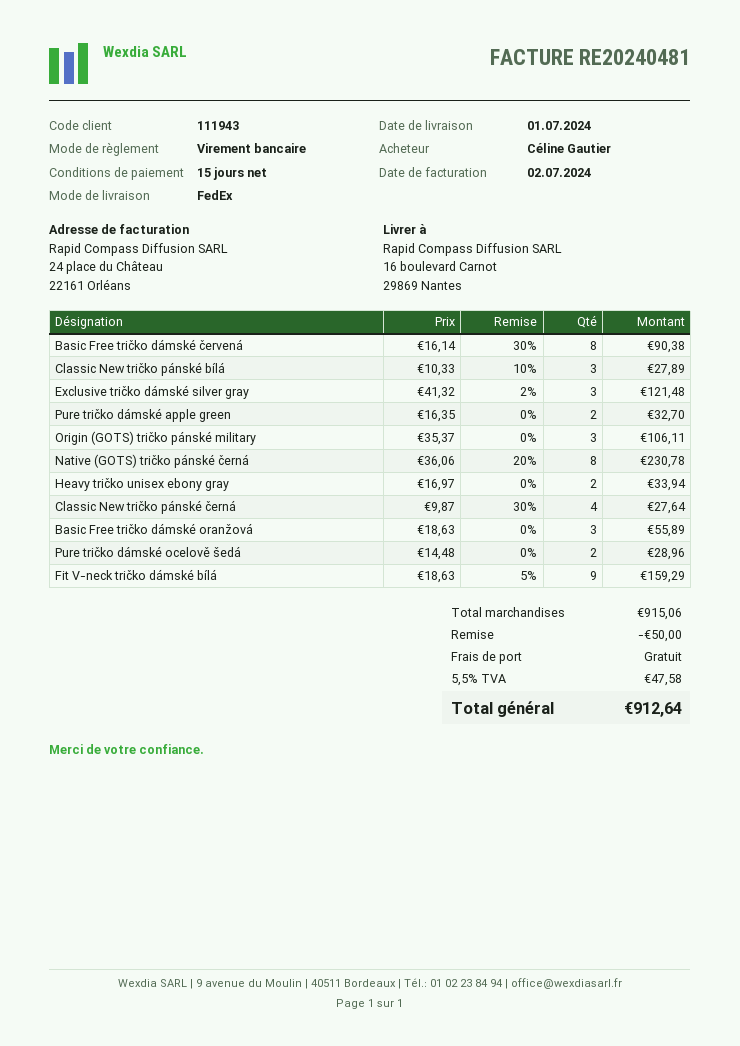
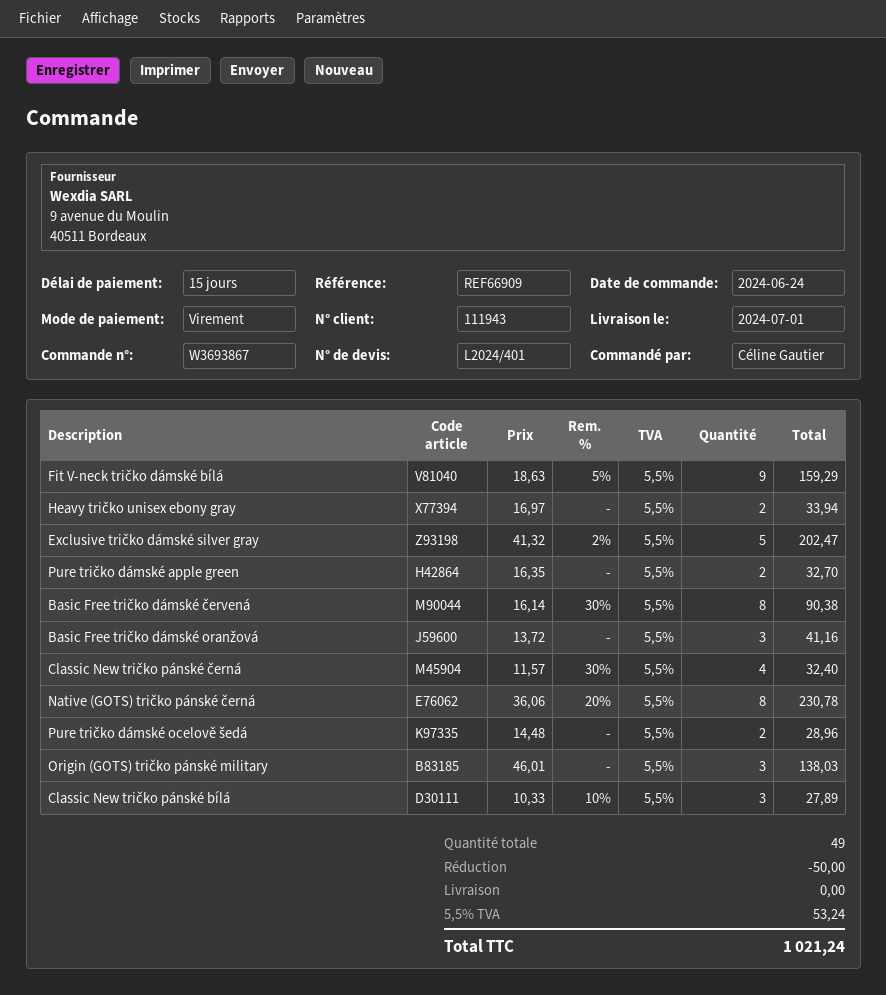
Exclusive tričko dámské silver gray: 3 x 41.32 - 2% = 121.48 -> 5 x 41.32 - 2% = 202.47
Origin (GOTS) tričko pánské military: 3 x 35.37 = 106.11 -> 3 x 46.01 = 138.03
Classic New tričko pánské černá: 4 x 9.87 - 30% = 27.64 -> 4 x 11.57 - 30% = 32.40
Basic Free tričko dámské oranžová: 3 x 18.63 = 55.89 -> 3 x 13.72 = 41.16
tax: 5.5% = 47.58 -> 5.5% = 53.24
total: 912.64 -> 1021.24

